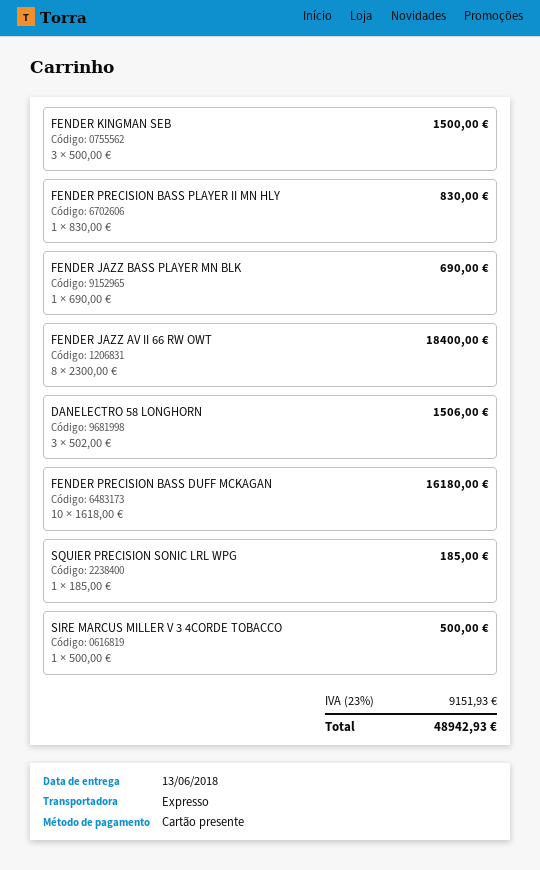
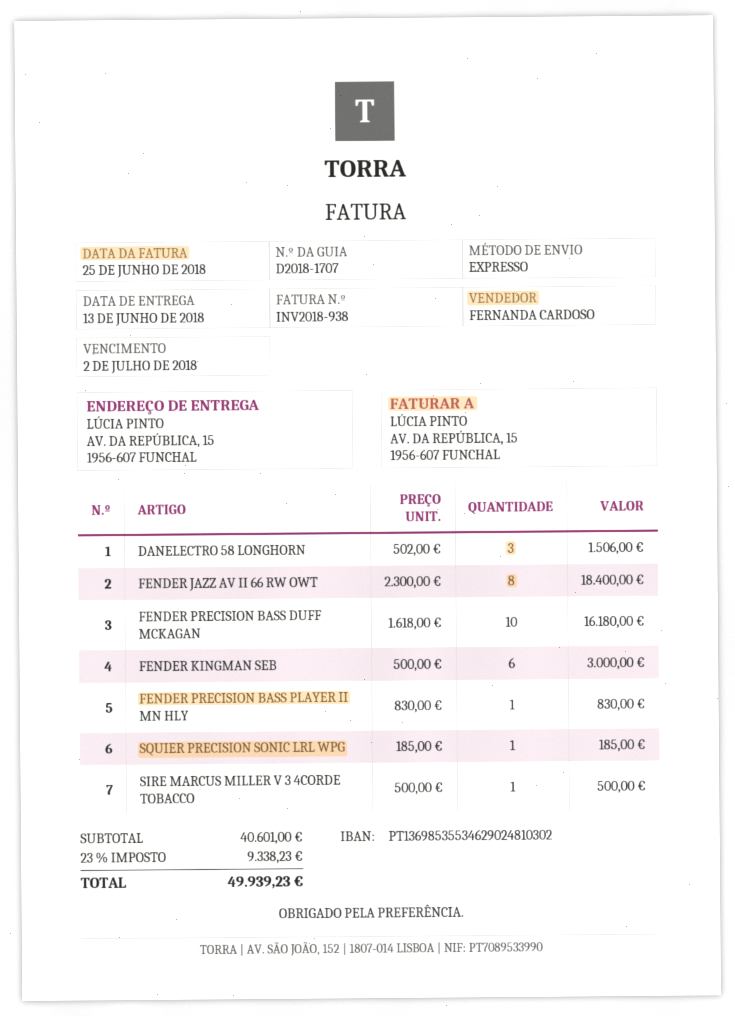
FENDER KINGMAN SEB: 3 x 500.00 = 1500.00 -> 6 x 500.00 = 3000.00
FENDER JAZZ BASS PLAYER MN BLK: 1 x 690.00 = 690.00 -> none
tax: 23% = 9151.93 -> 23% = 9338.23
total: 48942.93 -> 49939.23

